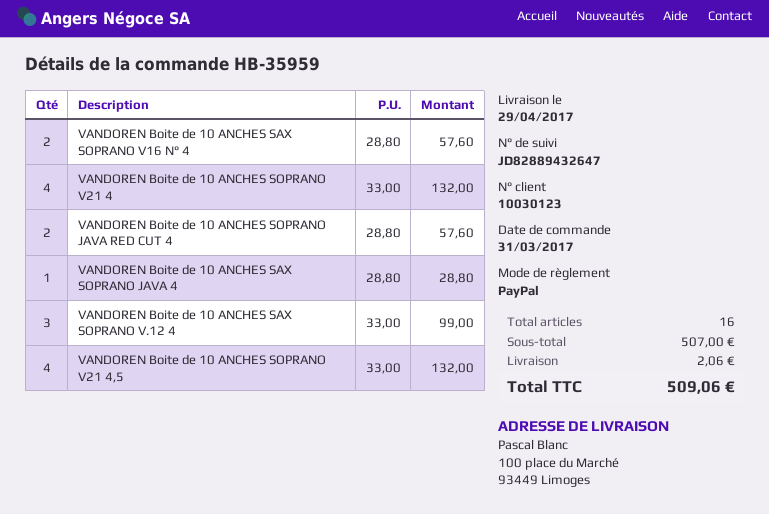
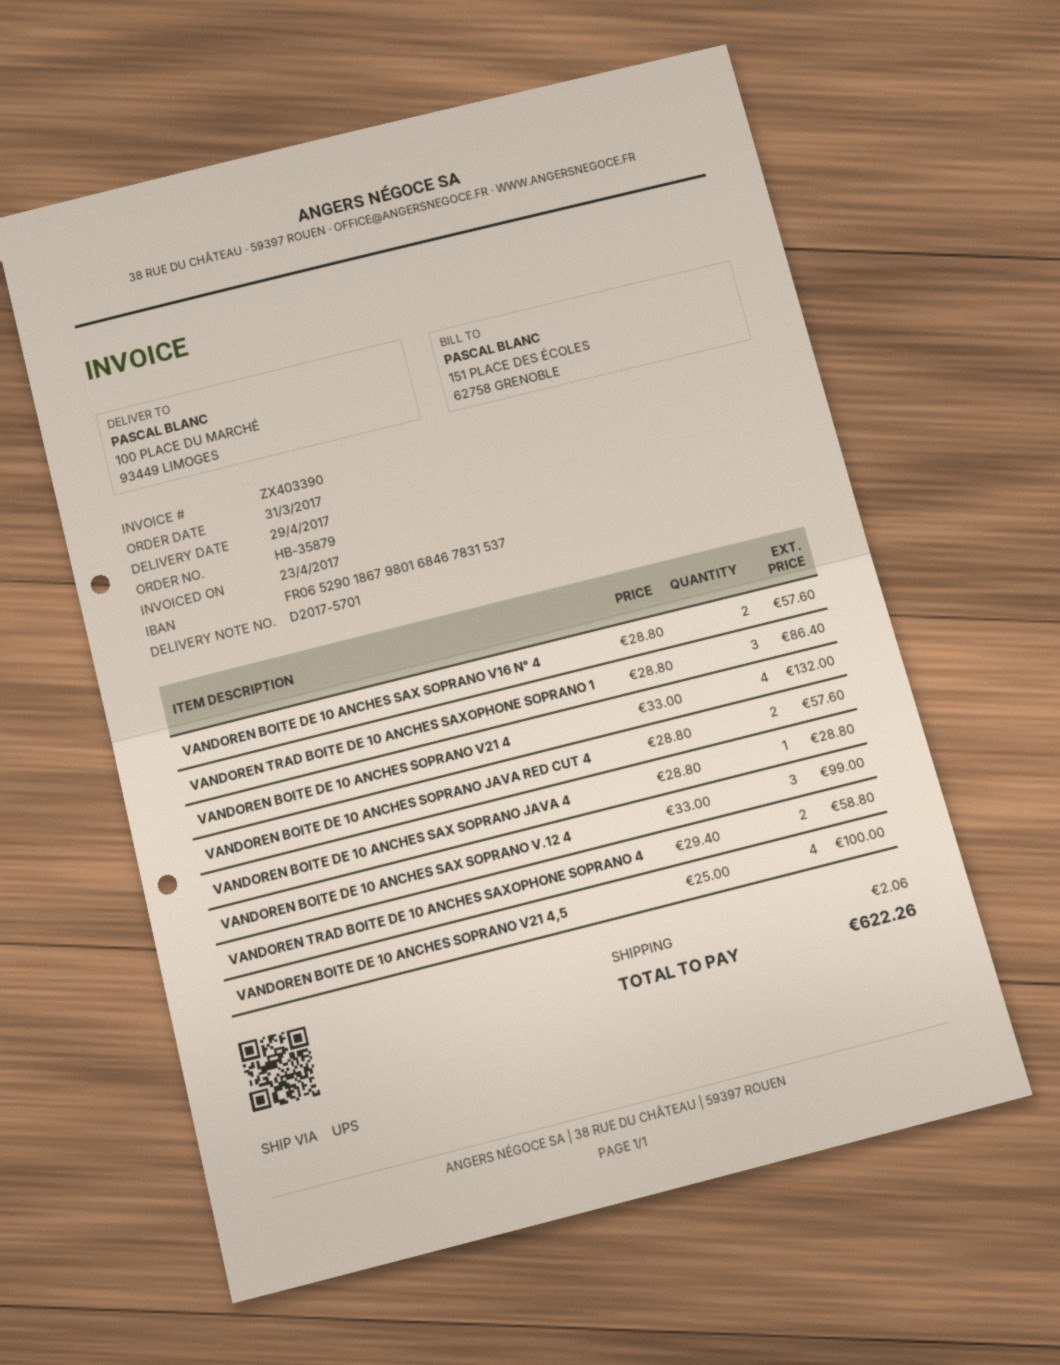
order number: HB-35959 -> HB-35879
VANDOREN Boite de 10 ANCHES SOPRANO V21 4,5: 4 x 33.00 = 132.00 -> 4 x 25.00 = 100.00
VANDOREN TRAD BOITE DE 10 ANCHES SAXOPHONE SOPRANO 1: none -> 3 x 28.80 = 86.40
VANDOREN TRAD BOITE DE 10 ANCHES SAXOPHONE SOPRANO 4: none -> 2 x 29.40 = 58.80
total: 509.06 -> 622.26

